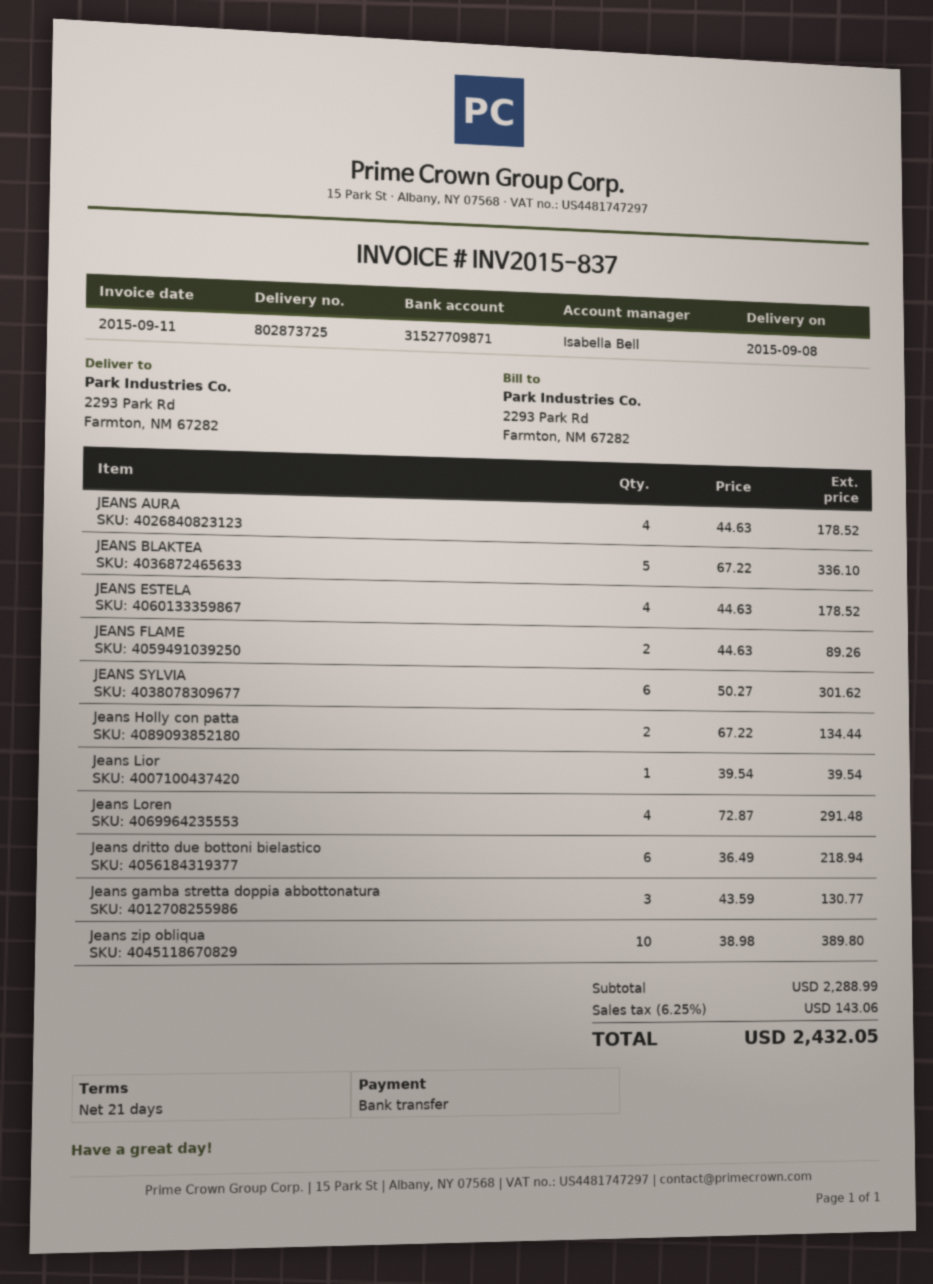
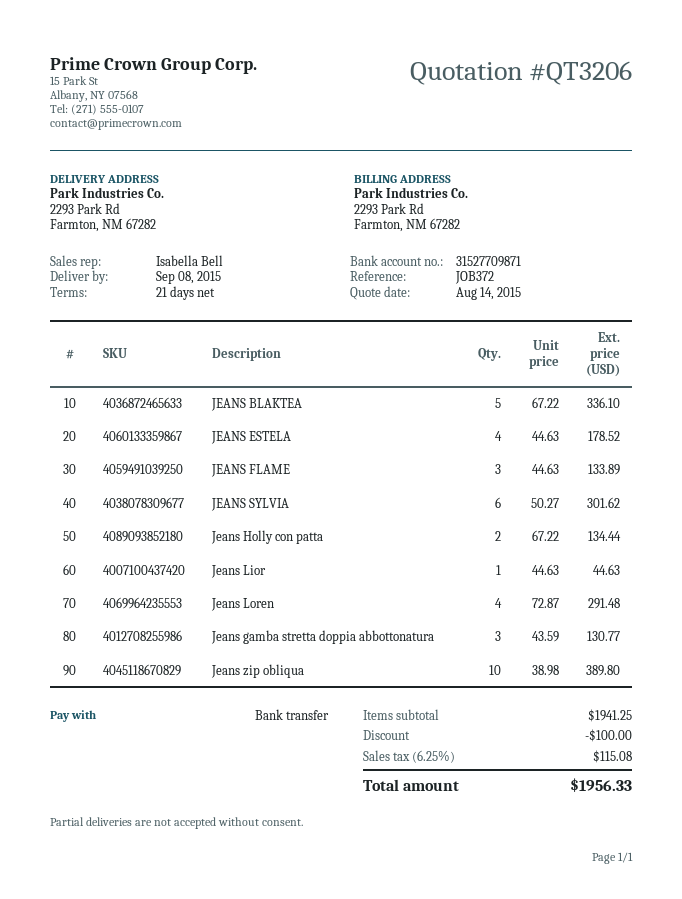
JEANS AURA: 4 x 44.63 = 178.52 -> none
JEANS FLAME: 2 x 44.63 = 89.26 -> 3 x 44.63 = 133.89
Jeans Lior: 1 x 39.54 = 39.54 -> 1 x 44.63 = 44.63
Jeans dritto due bottoni bielastico: 6 x 36.49 = 218.94 -> none
subtotal: 2288.99 -> 1941.25
discount: none -> 100.00
tax: 6.25% = 143.06 -> 6.25% = 115.08
total: 2432.05 -> 1956.33

